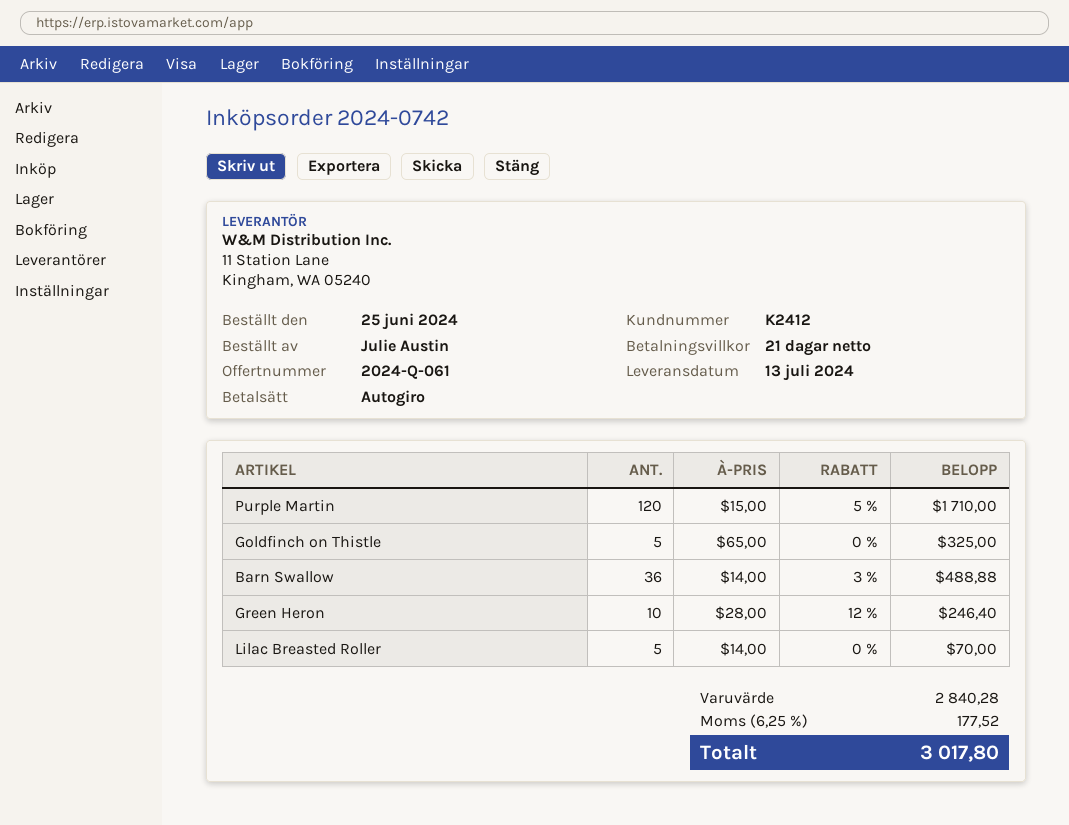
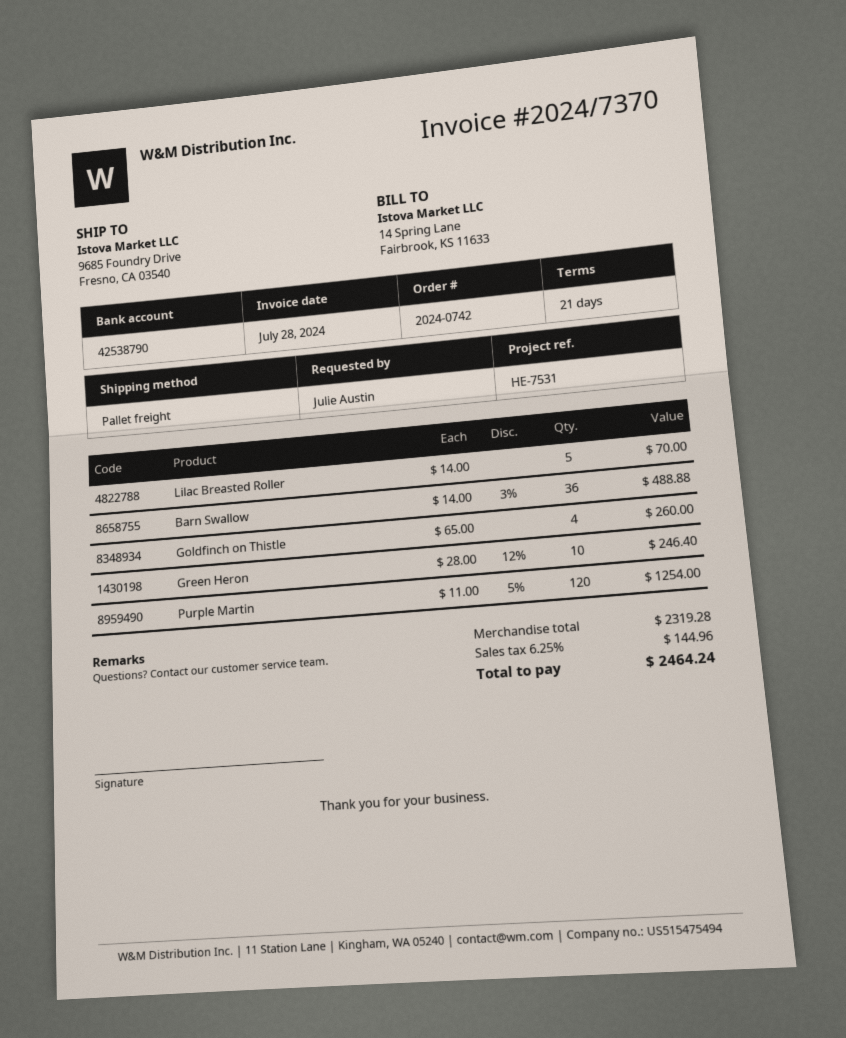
Purple Martin: 120 x 15.00 - 5% = 1710.00 -> 120 x 11.00 - 5% = 1254.00
Goldfinch on Thistle: 5 x 65.00 = 325.00 -> 4 x 65.00 = 260.00
subtotal: 2840.28 -> 2319.28
tax: 6.25% = 177.52 -> 6.25% = 144.96
total: 3017.80 -> 2464.24

